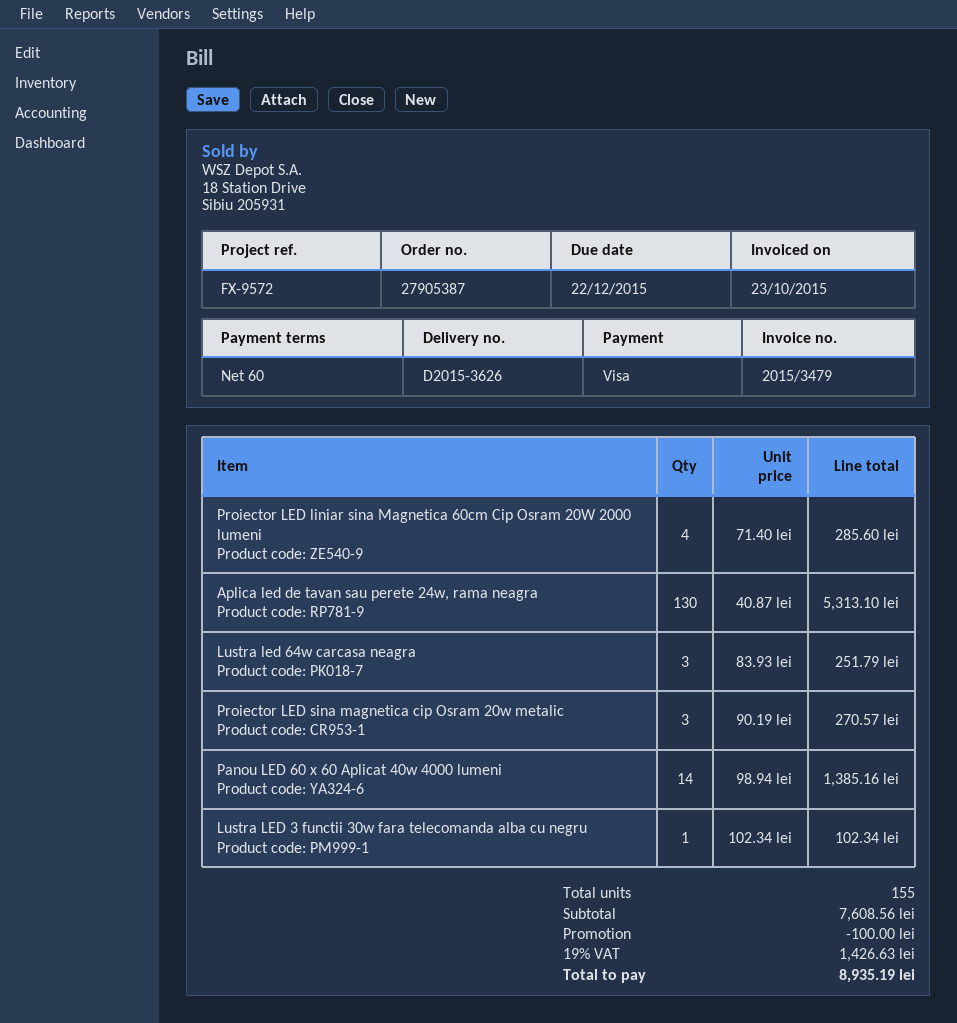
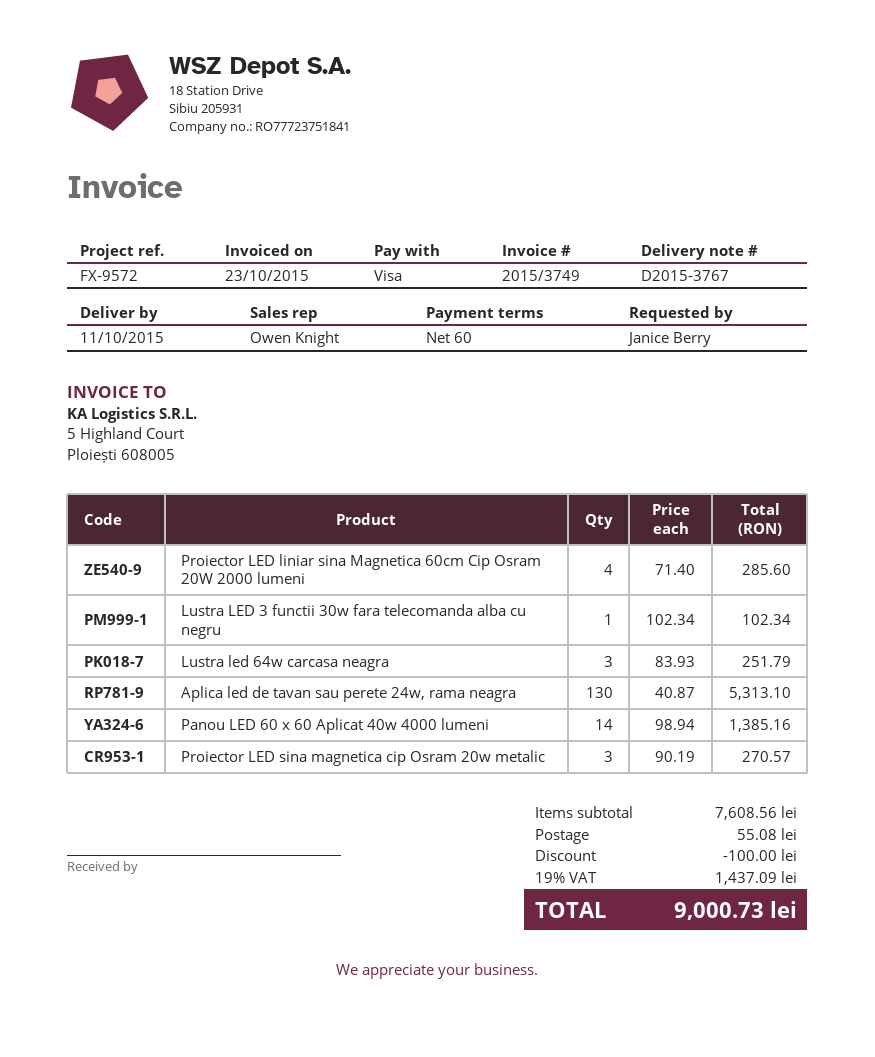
delivery note number: D2015-3626 -> D2015-3767
invoice number: 2015/3479 -> 2015/3749
shipping: none -> 55.08
tax: 19% = 1426.63 -> 19% = 1437.09
total: 8935.19 -> 9000.73

